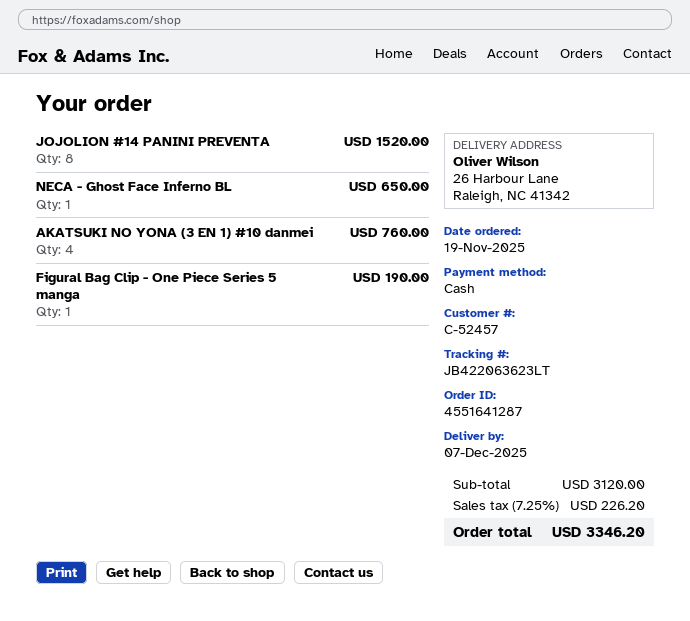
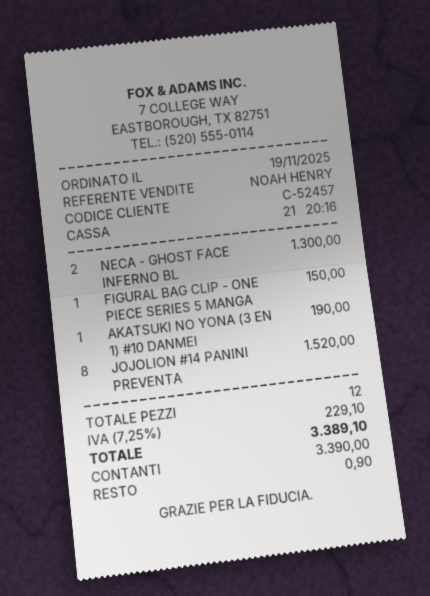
NECA - Ghost Face Inferno BL: 1 for 650.00 -> 2 for 1300.00
AKATSUKI NO YONA (3 EN 1) #10 danmei: 4 for 760.00 -> 1 for 190.00
Figural Bag Clip - One Piece Series 5 manga: 1 for 190.00 -> 1 for 150.00
tax: 7.25% = 226.20 -> 7.25% = 229.10
total: 3346.20 -> 3389.10

